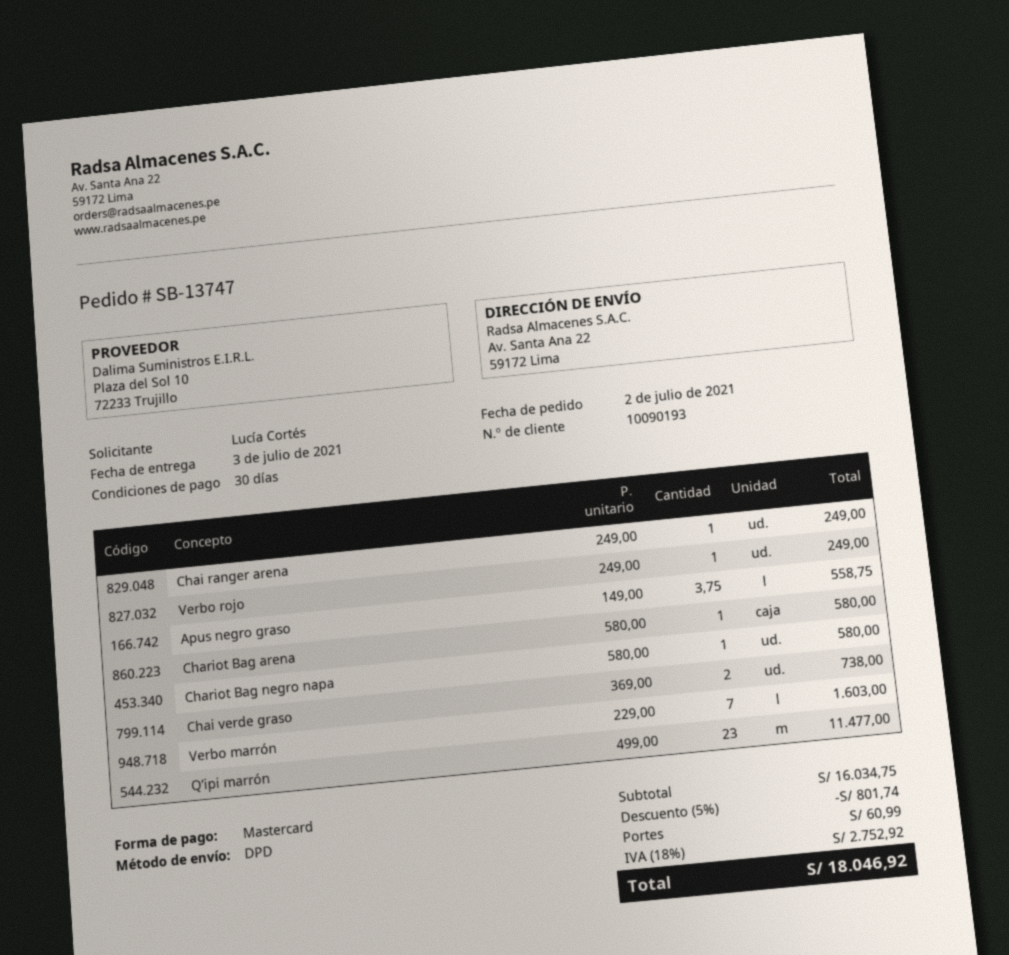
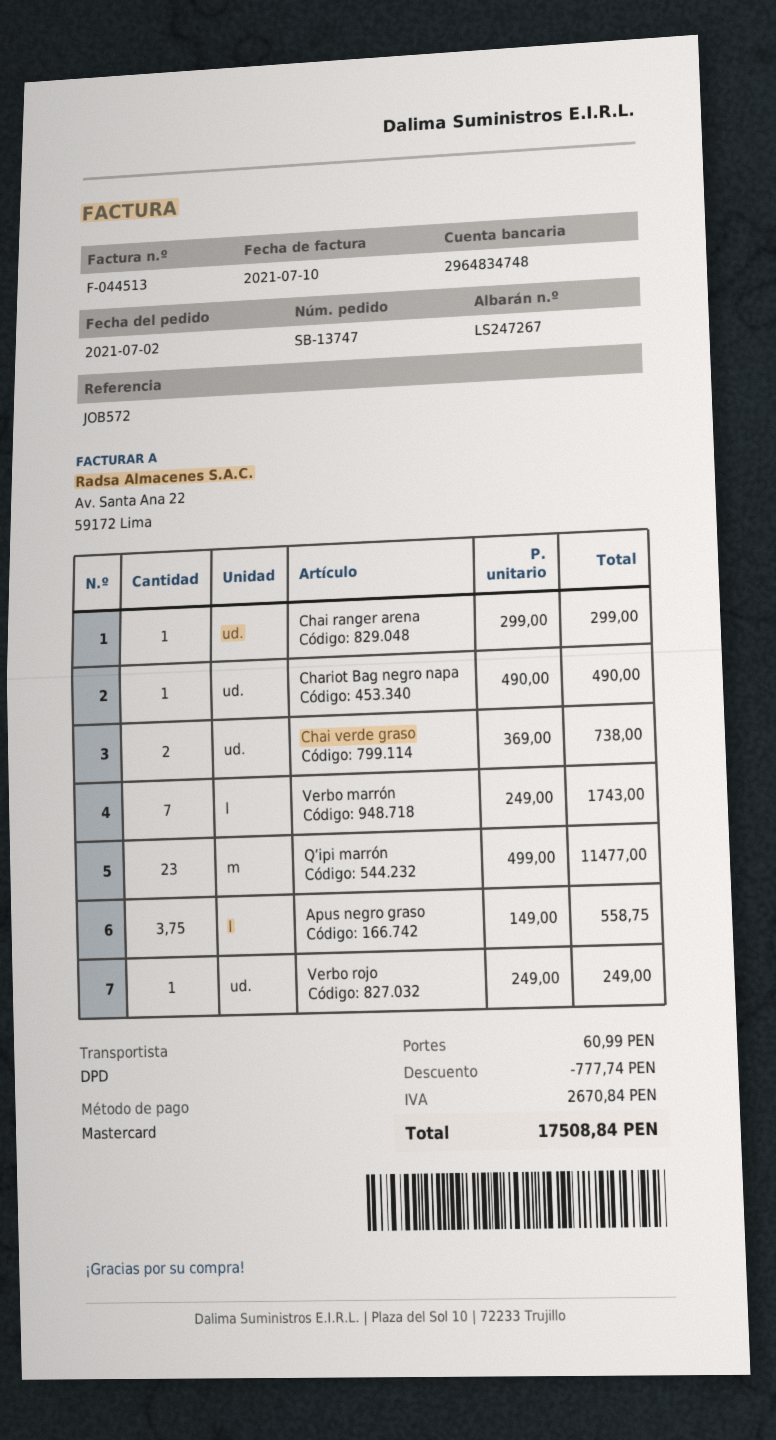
Chai ranger arena: 1 x 249.00 = 249.00 -> 1 x 299.00 = 299.00
Chariot Bag arena: 1 x 580.00 = 580.00 -> none
Chariot Bag negro napa: 1 x 580.00 = 580.00 -> 1 x 490.00 = 490.00
Verbo marrón: 7 x 229.00 = 1603.00 -> 7 x 249.00 = 1743.00
discount: 801.74 -> 777.74
tax: 2752.92 -> 2670.84
total: 18046.92 -> 17508.84

